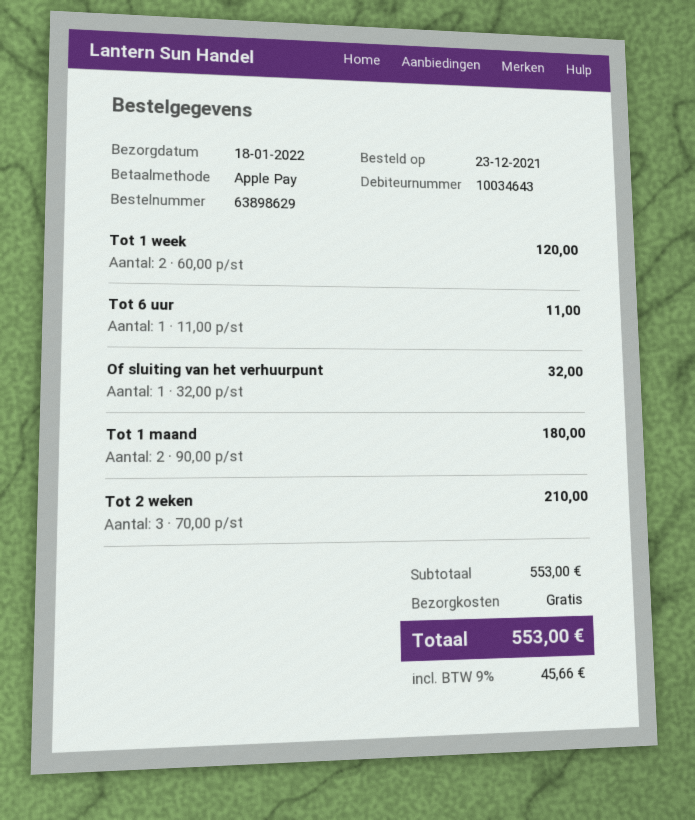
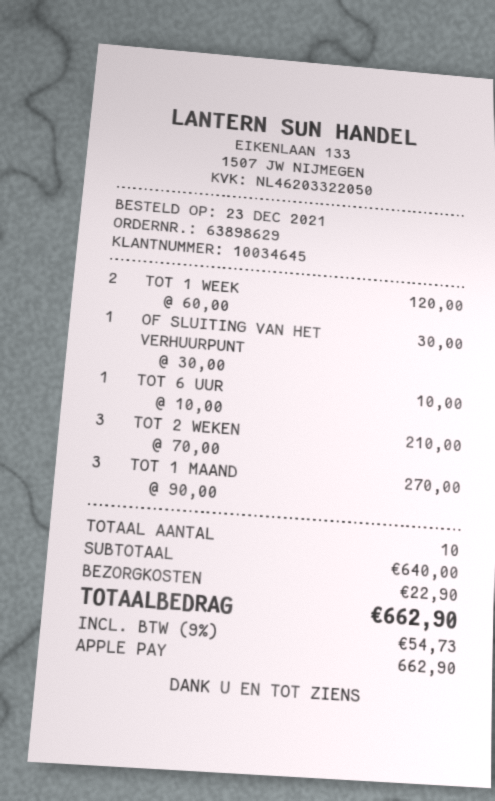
customer number: 10034643 -> 10034645
Tot 6 uur: 1 x 11.00 = 11.00 -> 1 x 10.00 = 10.00
Of sluiting van het verhuurpunt: 1 x 32.00 = 32.00 -> 1 x 30.00 = 30.00
Tot 1 maand: 2 x 90.00 = 180.00 -> 3 x 90.00 = 270.00
subtotal: 553.00 -> 640.00
shipping: 0.00 -> 22.90
tax: 9% = 45.66 -> 9% = 54.73
total: 553.00 -> 662.90

